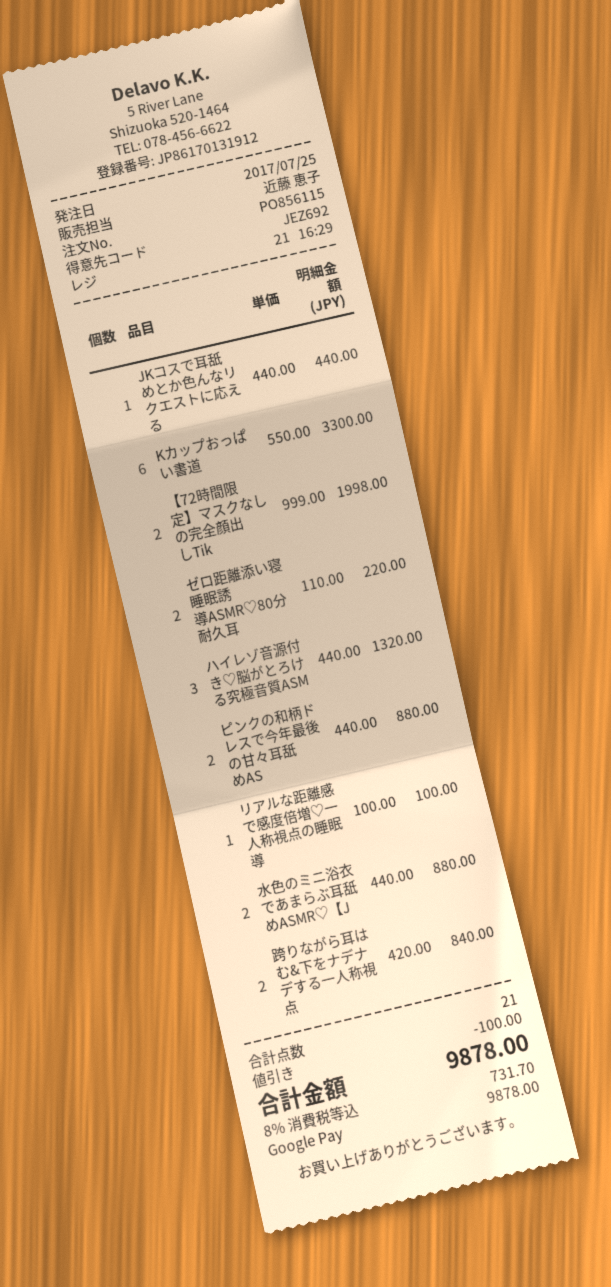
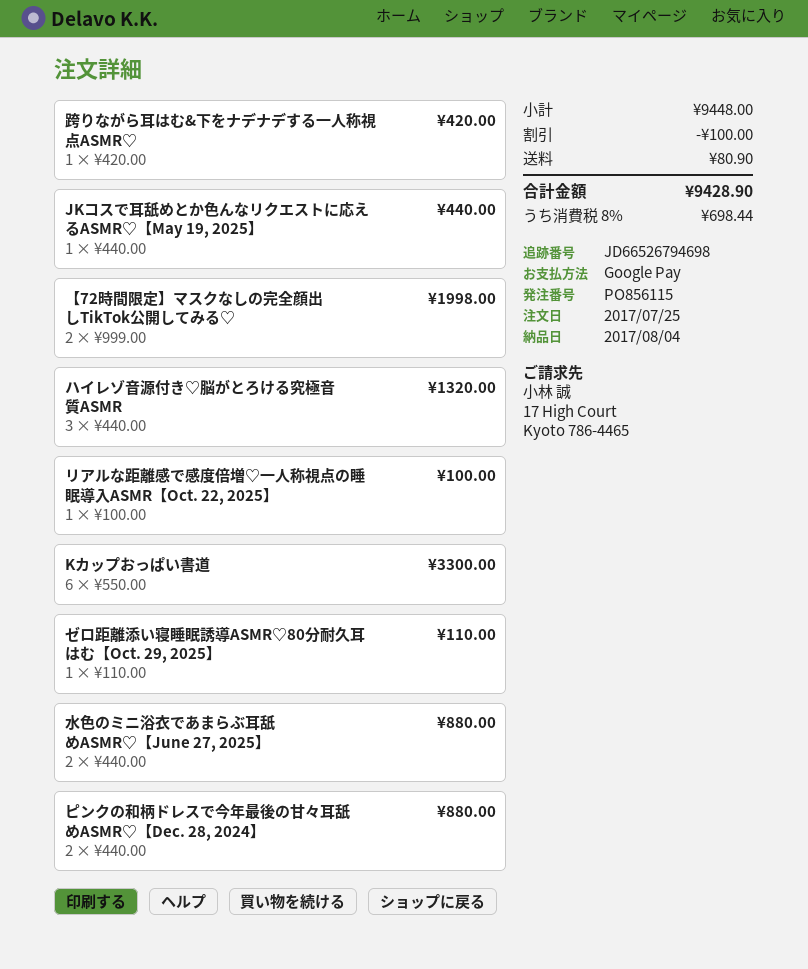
ゼロ距離添い寝睡眠誘導ASMR♡80分耐久耳: 2 x 110.00 = 220.00 -> 1 x 110.00 = 110.00
跨りながら耳はむ&下をナデナデする一人称視点: 2 x 420.00 = 840.00 -> 1 x 420.00 = 420.00
shipping: none -> 80.90
tax: 8% = 731.70 -> 8% = 698.44
total: 9878.00 -> 9428.90

